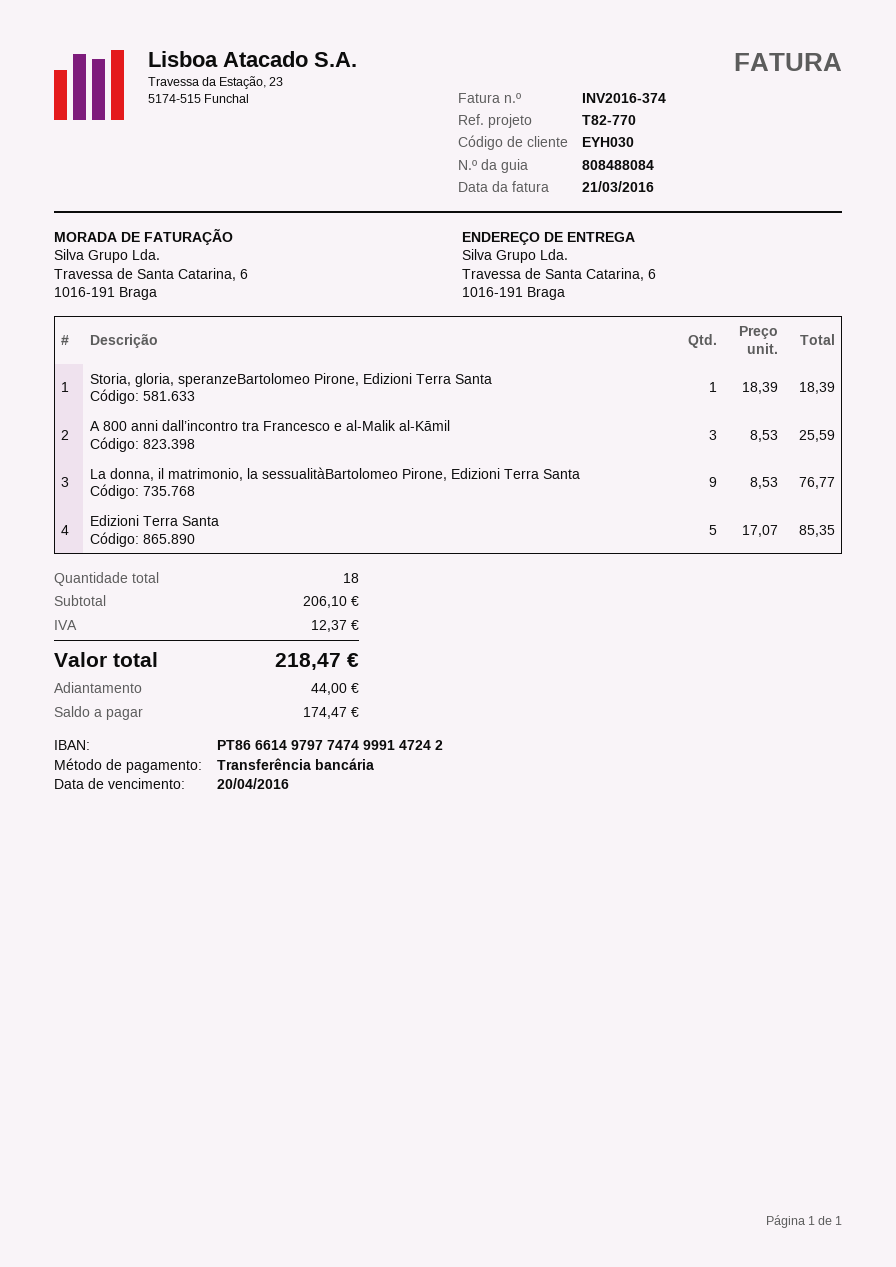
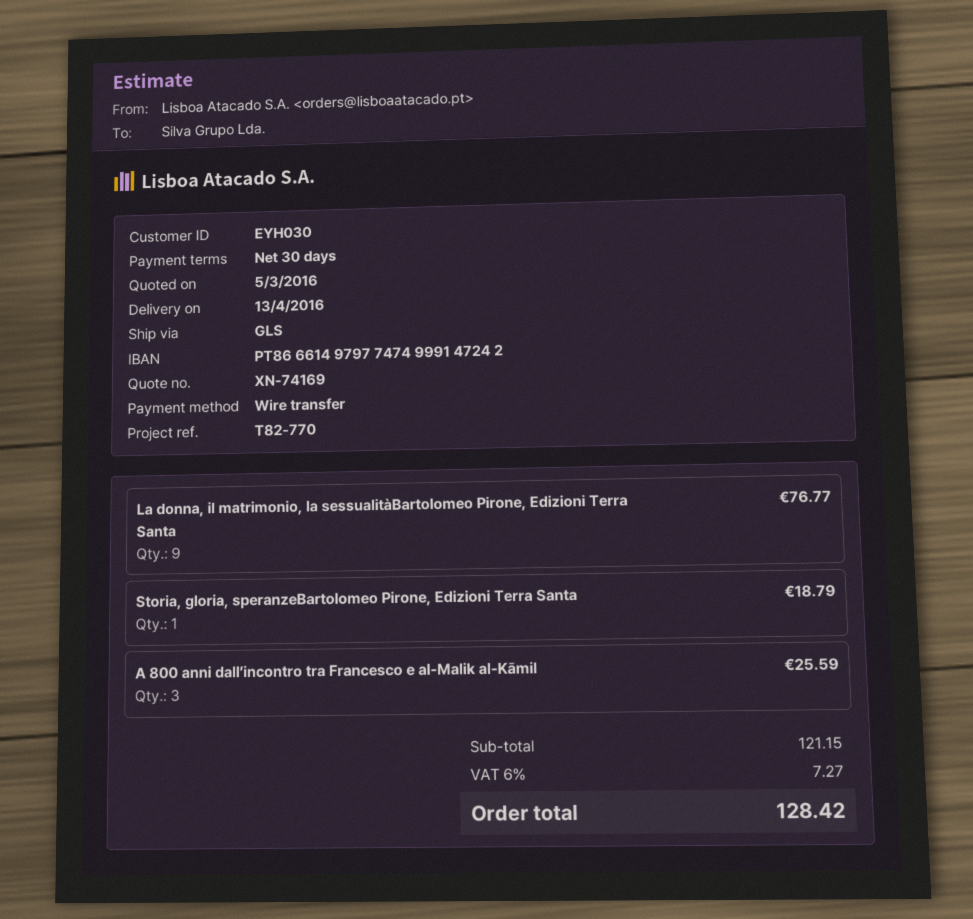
Storia, gloria, speranzeBartolomeo Pirone, Edizioni Terra Santa: 1 for 18.39 -> 1 for 18.79
Edizioni Terra Santa: 5 for 85.35 -> none
subtotal: 206.10 -> 121.15
tax: 12.37 -> 7.27
total: 218.47 -> 128.42

